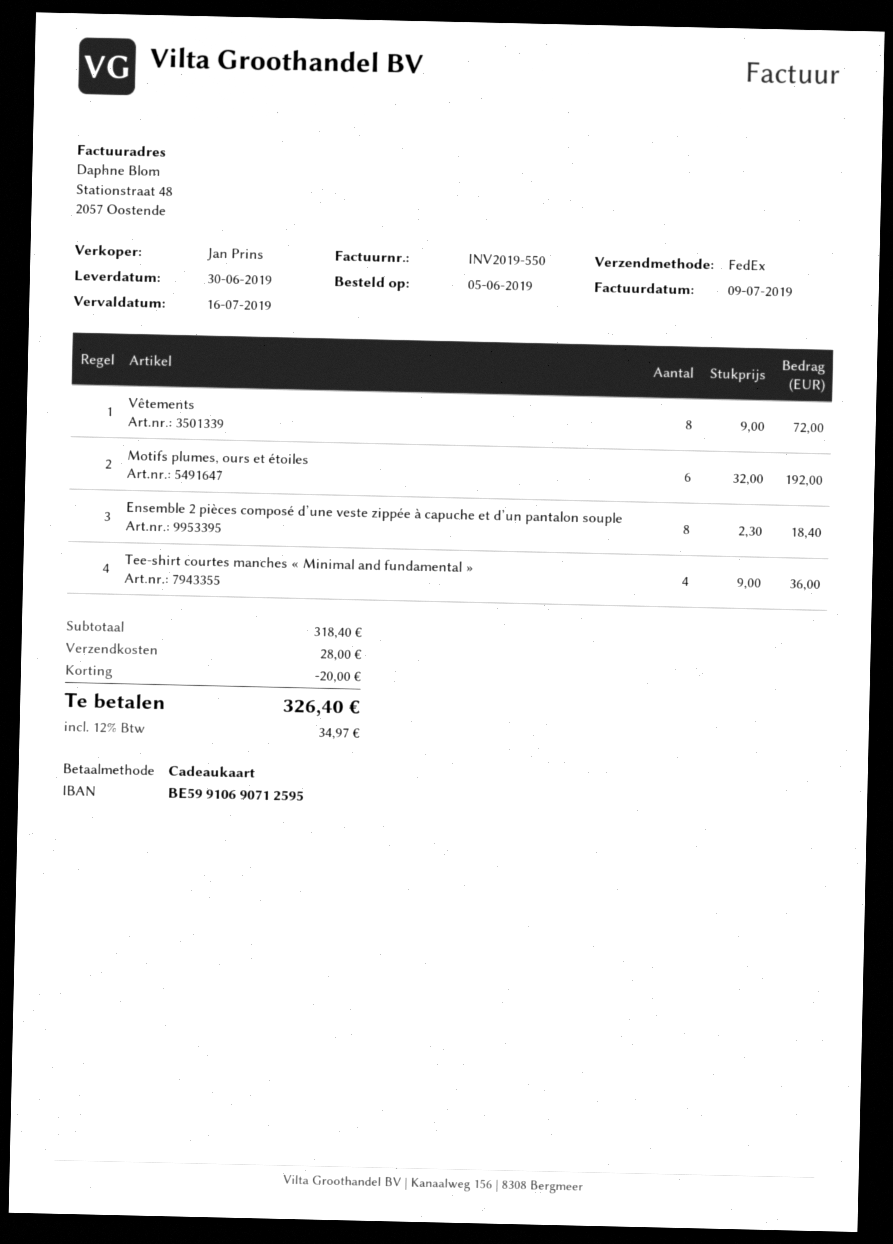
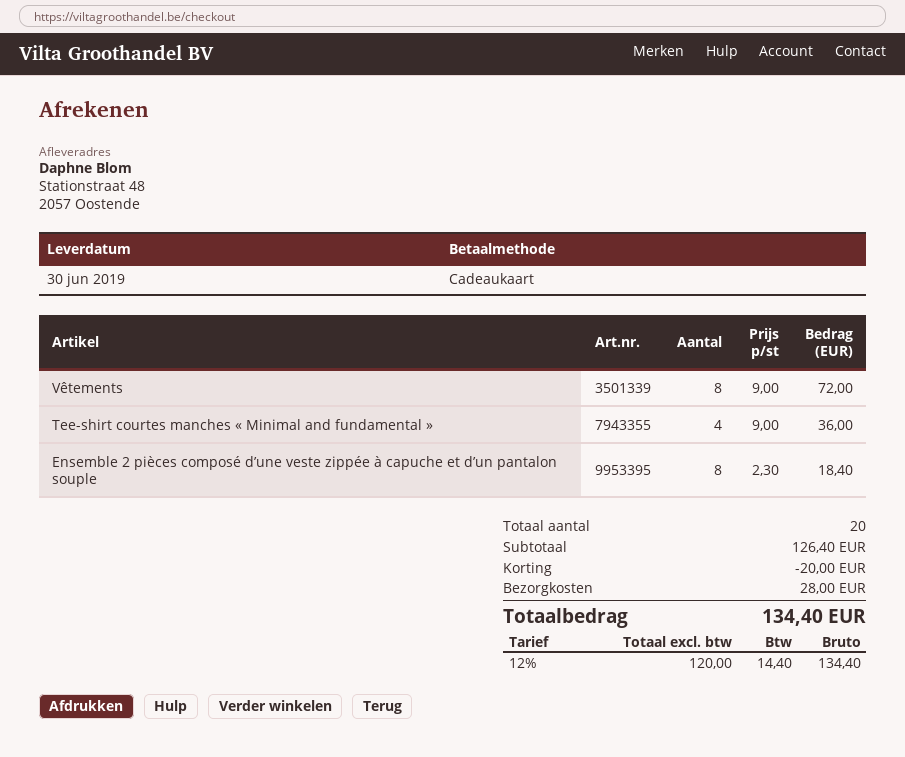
Motifs plumes, ours et étoiles: 6 x 32.00 = 192.00 -> none
subtotal: 318.40 -> 126.40
tax: 12% = 34.97 -> 12% = 14.40
total: 326.40 -> 134.40

